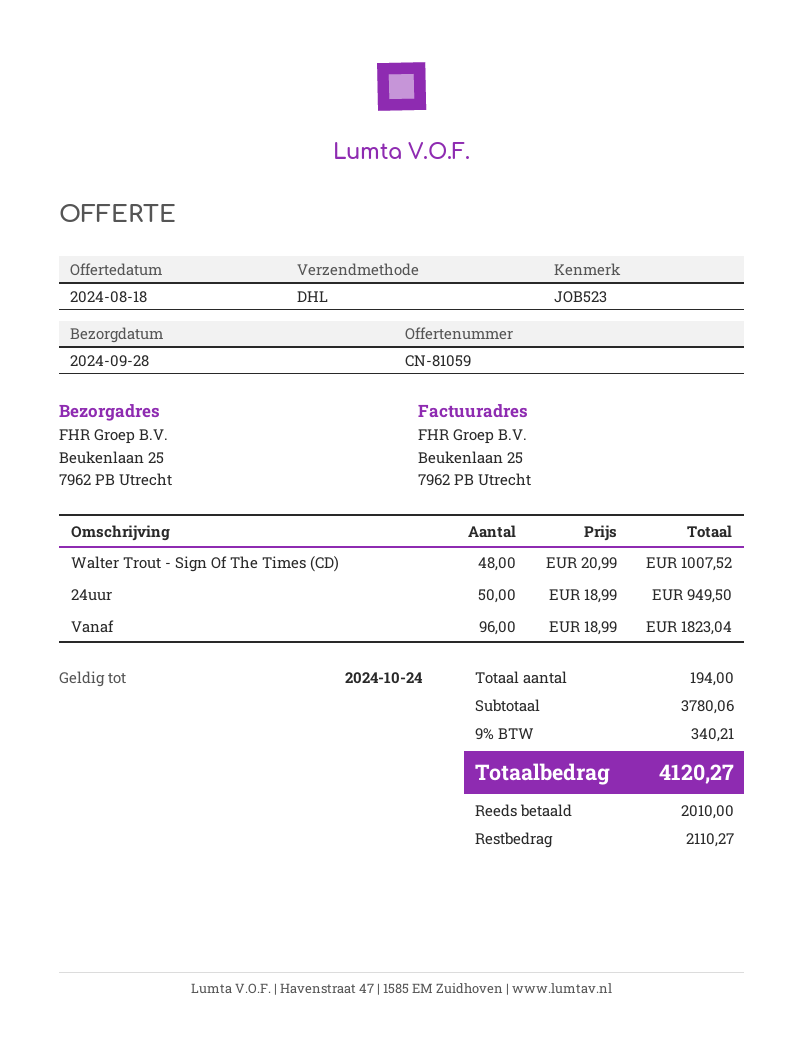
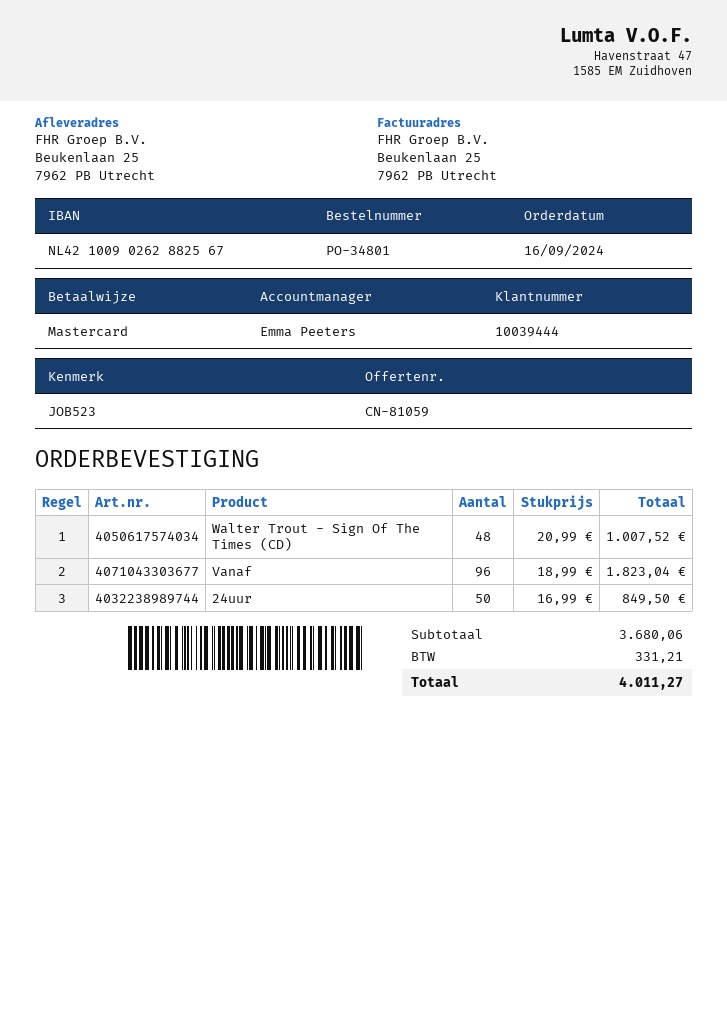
24uur: 50 x 18.99 = 949.50 -> 50 x 16.99 = 849.50
subtotal: 3780.06 -> 3680.06
tax: 340.21 -> 331.21
total: 4120.27 -> 4011.27

